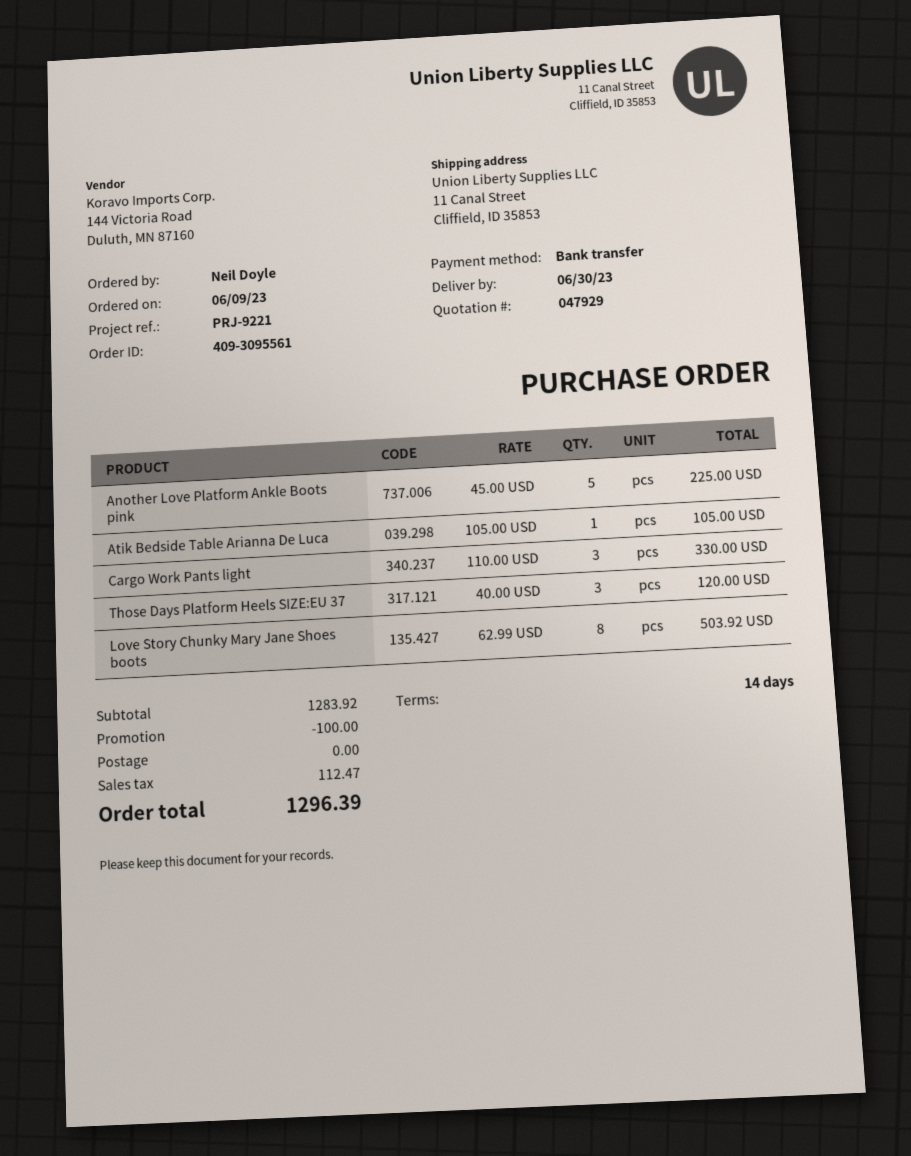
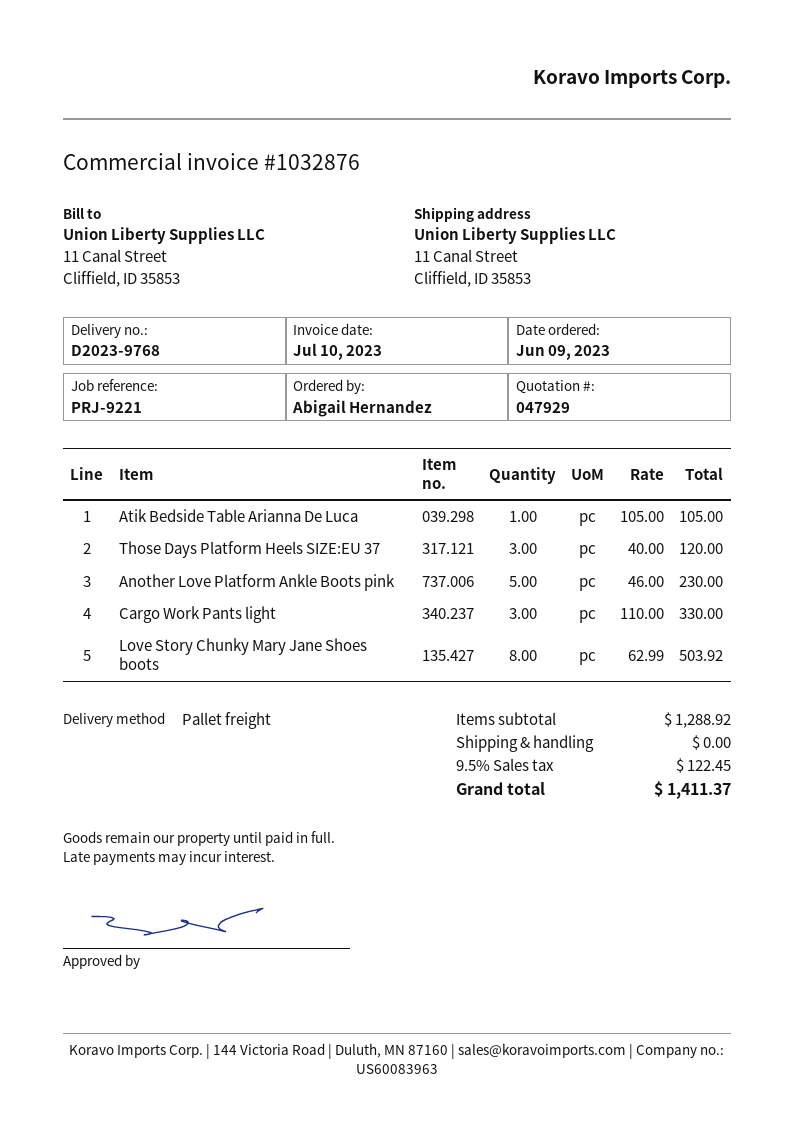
ordered by: Neil Doyle -> Abigail Hernandez
Another Love Platform Ankle Boots pink: 5 x 45.00 = 225.00 -> 5 x 46.00 = 230.00
subtotal: 1283.92 -> 1288.92
discount: 100.00 -> none
tax: 112.47 -> 122.45
total: 1296.39 -> 1411.37

